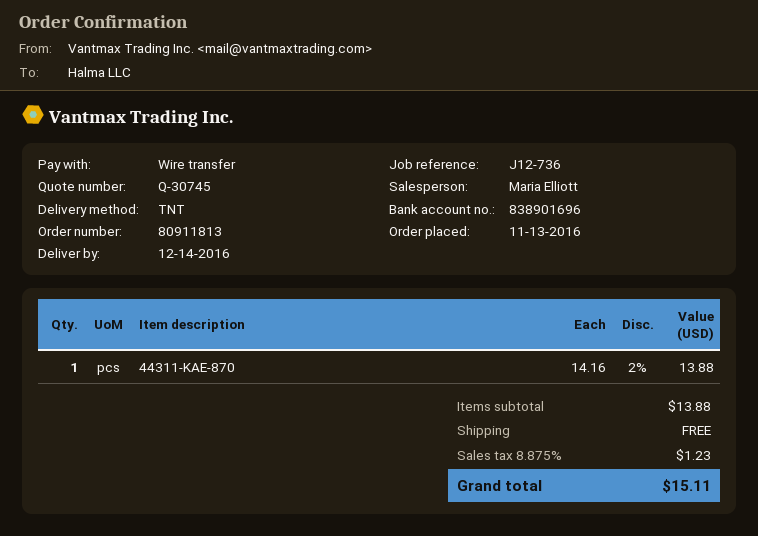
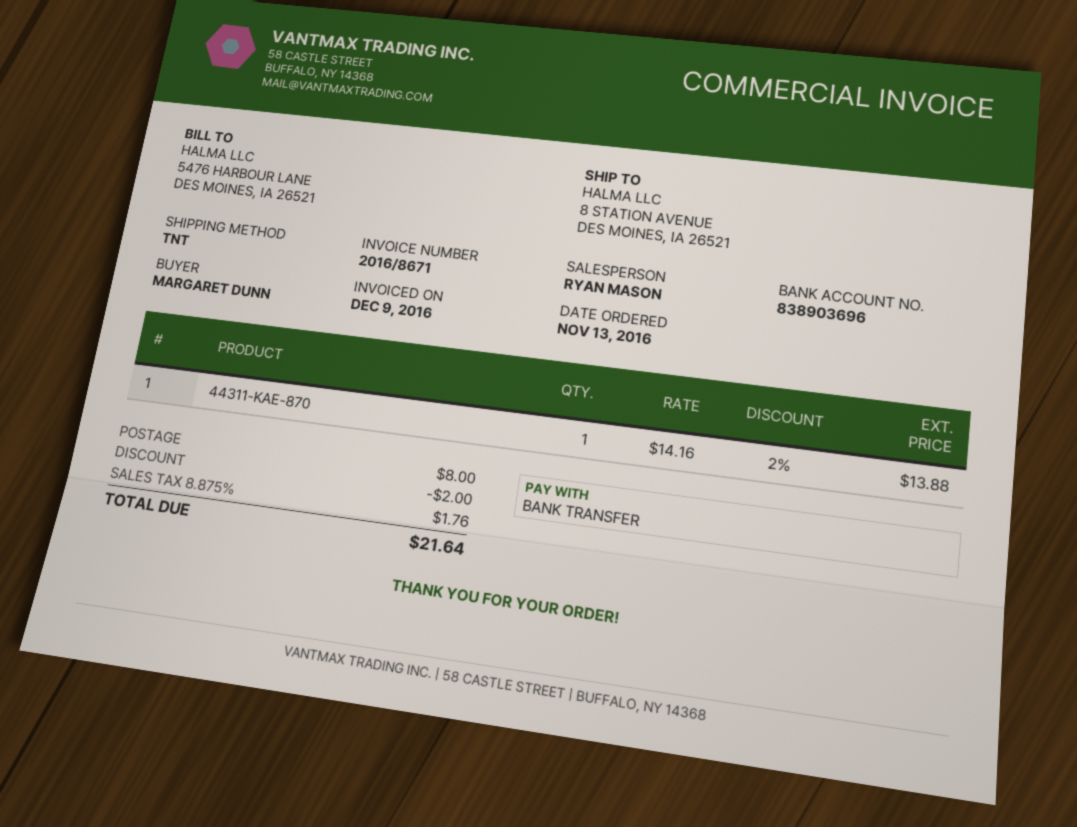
sales rep: Maria Elliott -> RYAN MASON
bank account: 838901696 -> 838903696
discount: none -> 2.00
shipping: 0.00 -> 8.00
tax: 8.875% = 1.23 -> 8.875% = 1.76
total: 15.11 -> 21.64

